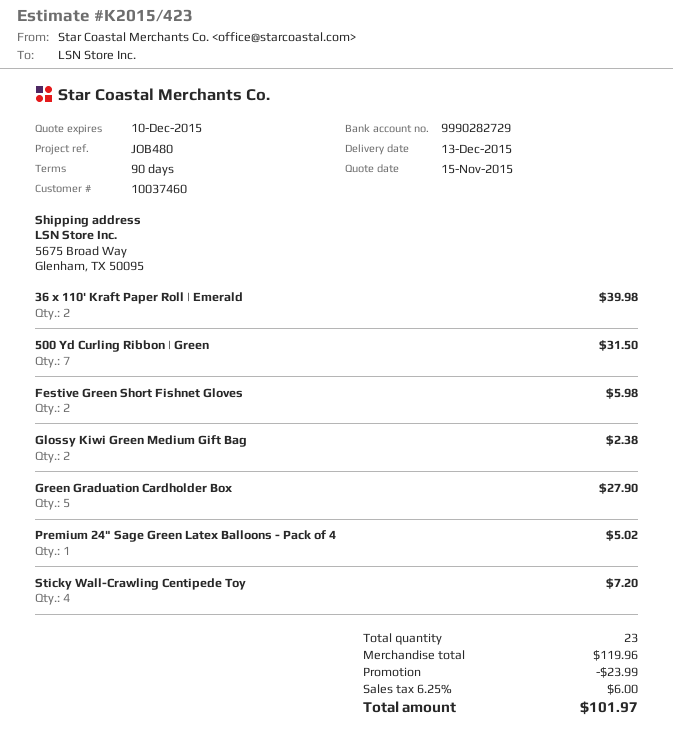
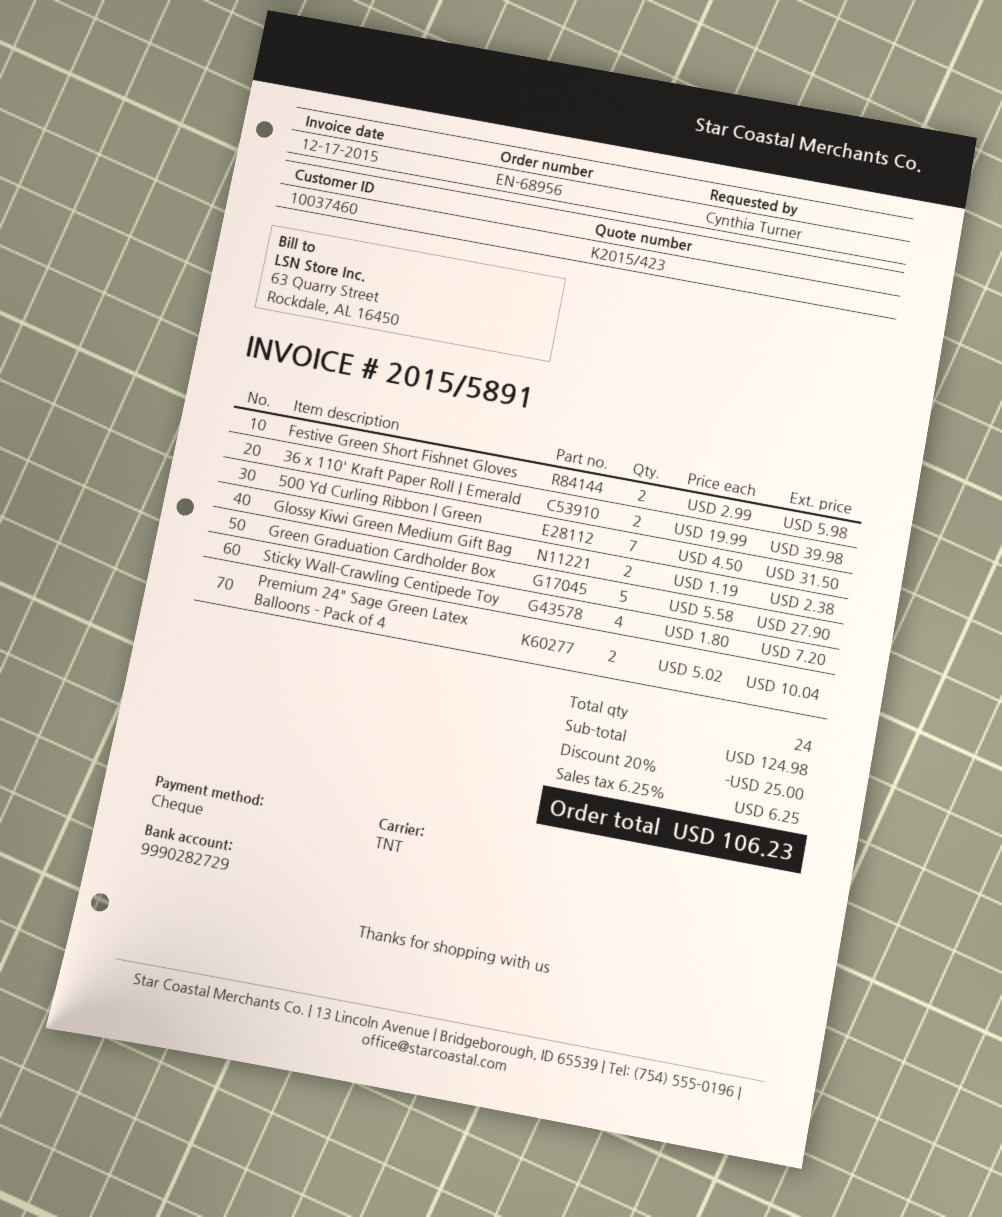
Premium 24" Sage Green Latex Balloons - Pack of 4: 1 for 5.02 -> 2 for 10.04
total quantity: 23 -> 24
subtotal: 119.96 -> 124.98
discount: 23.99 -> 25.00
tax: 6.25% = 6.00 -> 6.25% = 6.25
total: 101.97 -> 106.23

